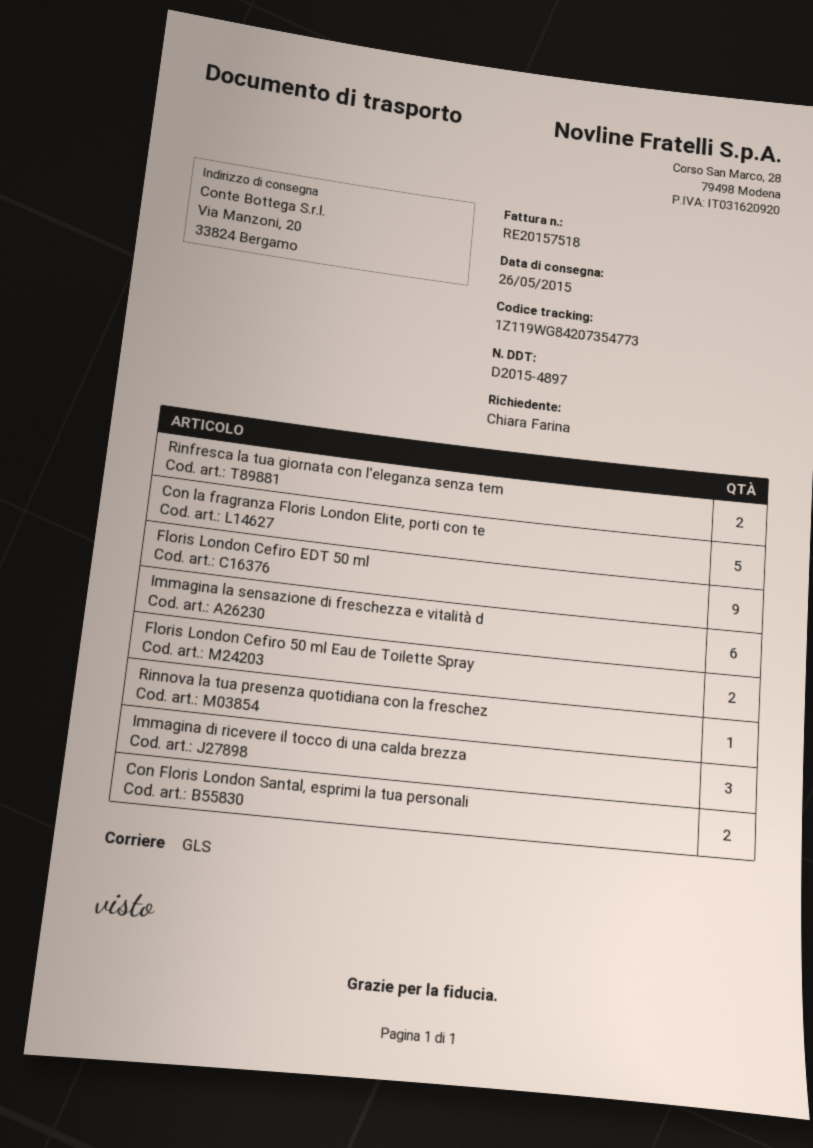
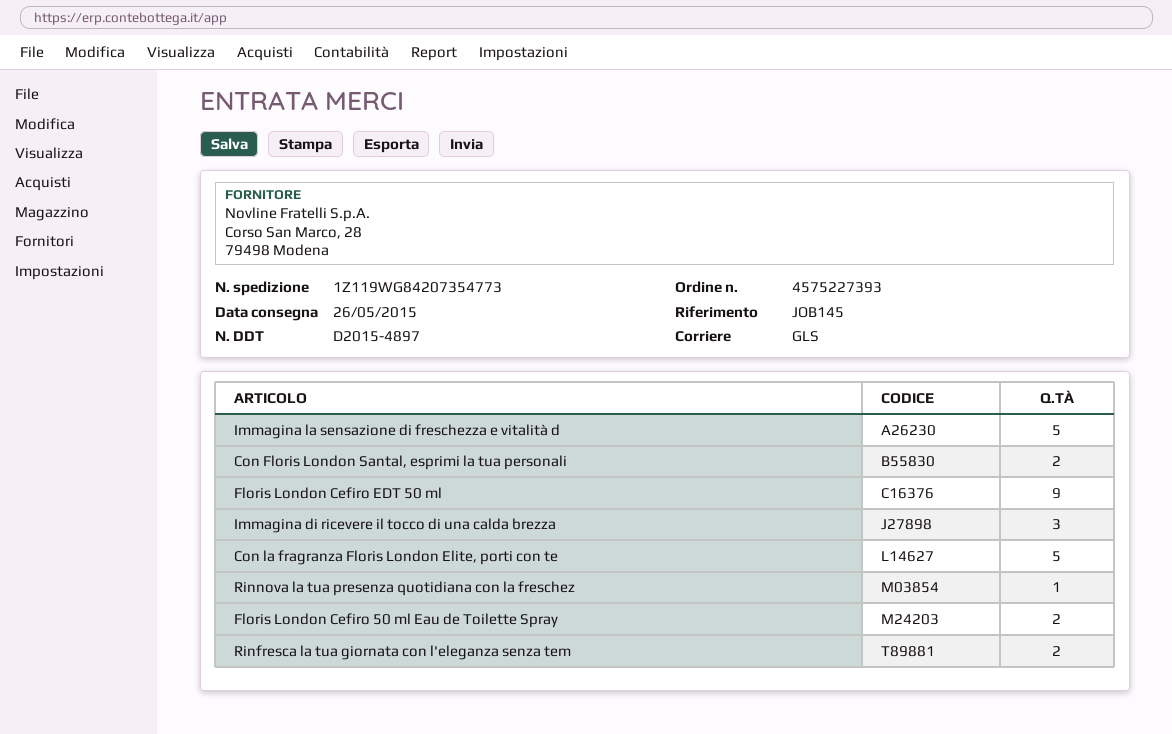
Immagina la sensazione di freschezza e vitalità d: 6 -> 5

